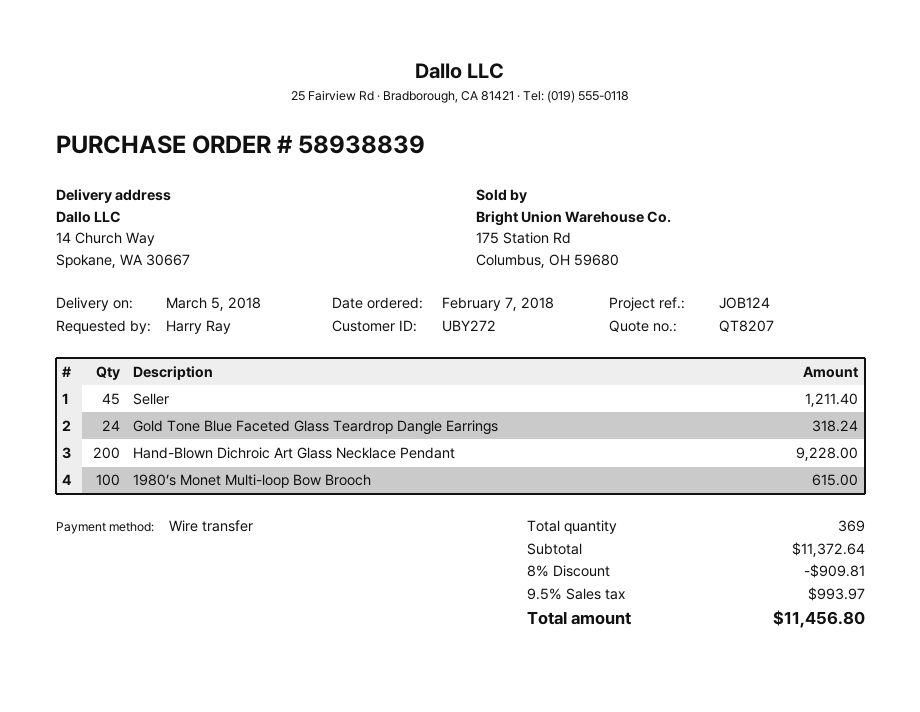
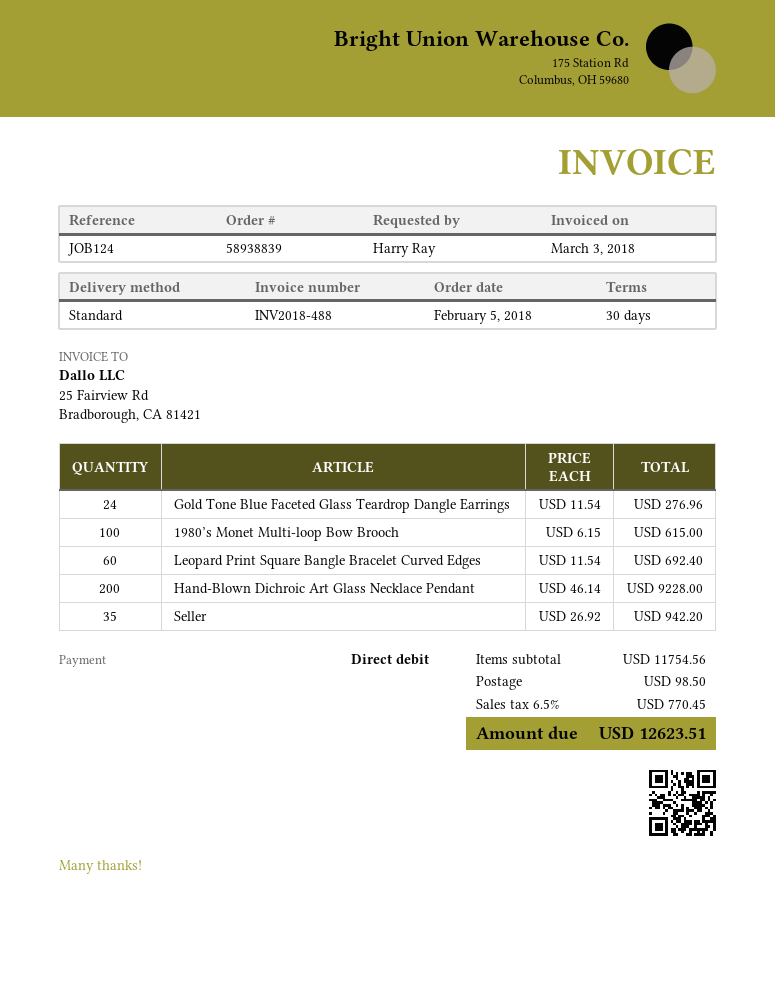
order date: 2018-02-07 -> 2018-02-05
payment method: bank transfer -> direct debit
Seller: 45 for 1211.40 -> 35 for 942.20
Gold Tone Blue Faceted Glass Teardrop Dangle Earrings: 24 for 318.24 -> 24 for 276.96
Leopard Print Square Bangle Bracelet Curved Edges: none -> 60 for 692.40
subtotal: 11372.64 -> 11754.56
discount: 8% = 909.81 -> none
shipping: none -> 98.50
tax: 9.5% = 993.97 -> 6.5% = 770.45
total: 11456.80 -> 12623.51

